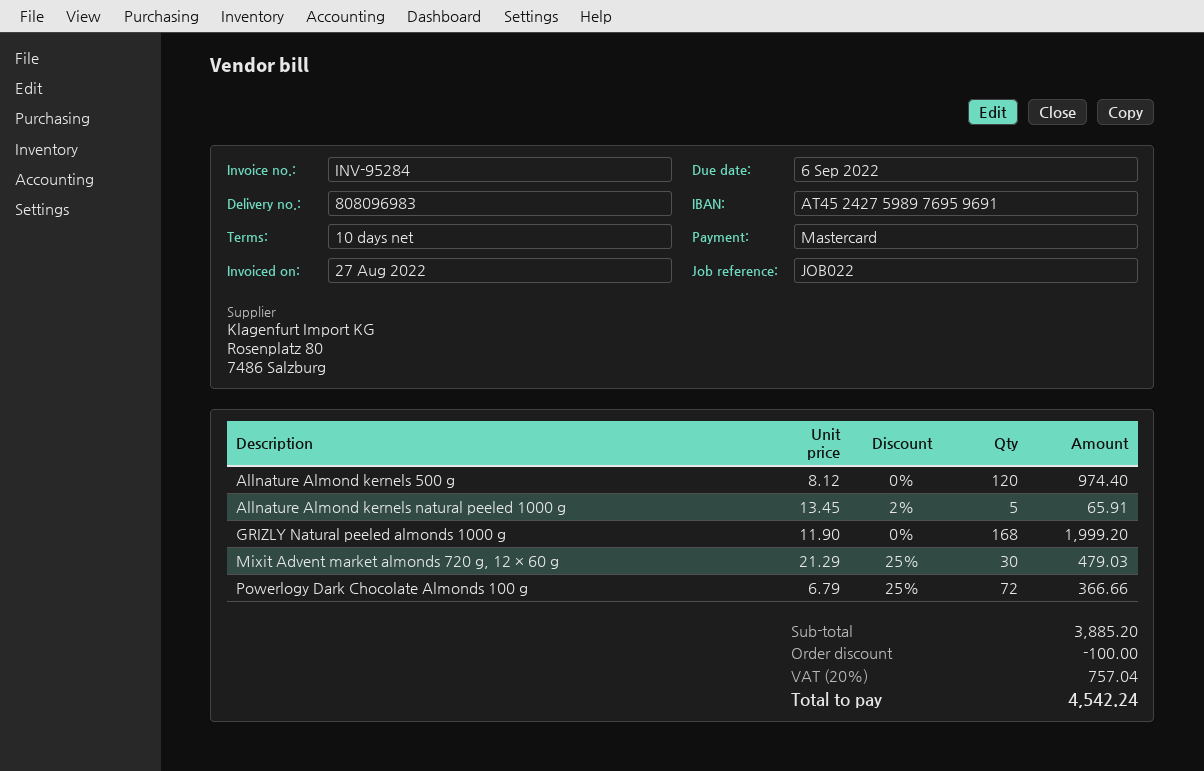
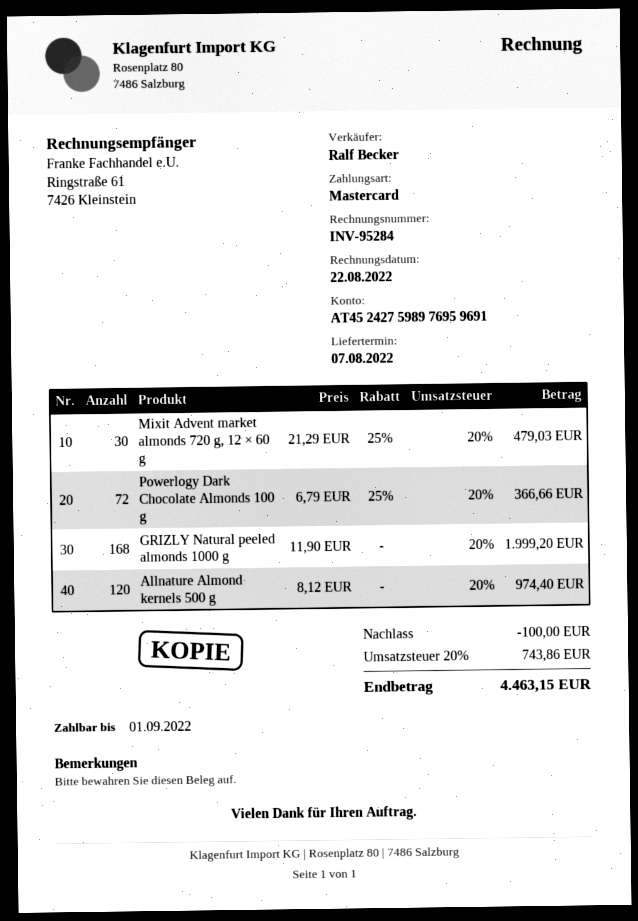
invoice date: 2022-08-27 -> 2022-08-22
due date: 2022-09-06 -> 2022-09-01
Allnature Almond kernels natural peeled 1000 g: 5 x 13.45 - 2% = 65.91 -> none
tax: 20% = 757.04 -> 20% = 743.86
total: 4542.24 -> 4463.15

